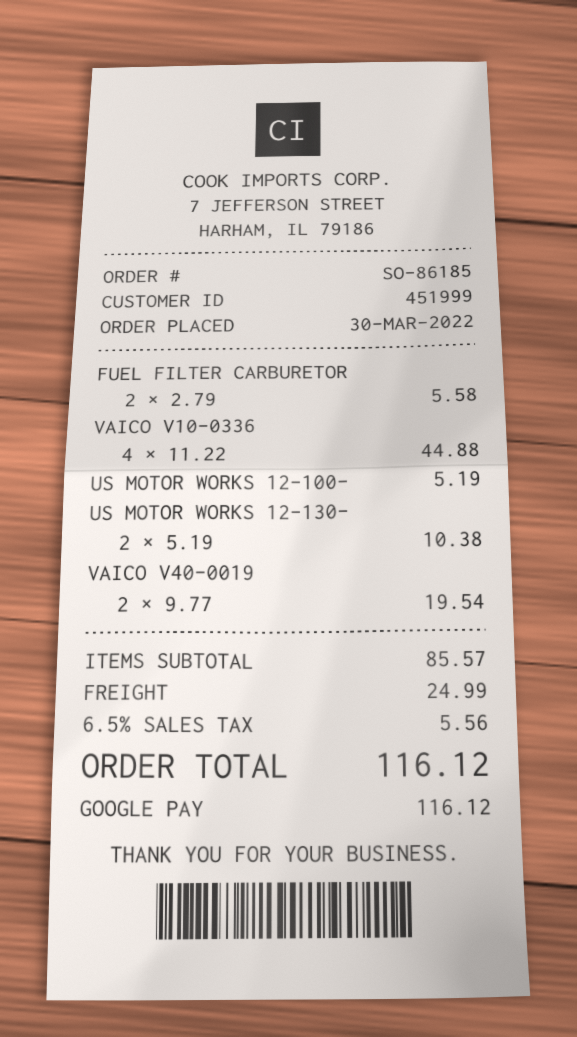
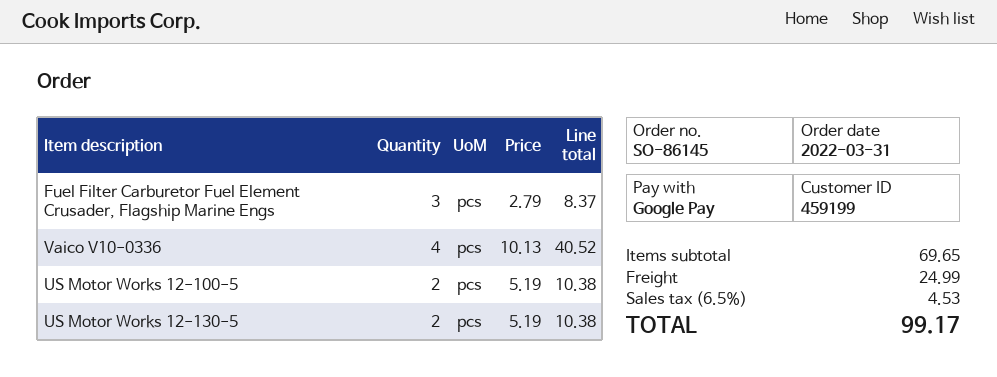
order number: SO-86185 -> SO-86145
order date: 2022-03-30 -> 2022-03-31
customer number: 451999 -> 459199
FUEL FILTER CARBURETOR: 2 x 2.79 = 5.58 -> 3 x 2.79 = 8.37
VAICO V10-0336: 4 x 11.22 = 44.88 -> 4 x 10.13 = 40.52
US MOTOR WORKS 12-100-: 1 x 5.19 = 5.19 -> 2 x 5.19 = 10.38
VAICO V40-0019: 2 x 9.77 = 19.54 -> none
subtotal: 85.57 -> 69.65
tax: 6.5% = 5.56 -> 6.5% = 4.53
total: 116.12 -> 99.17

